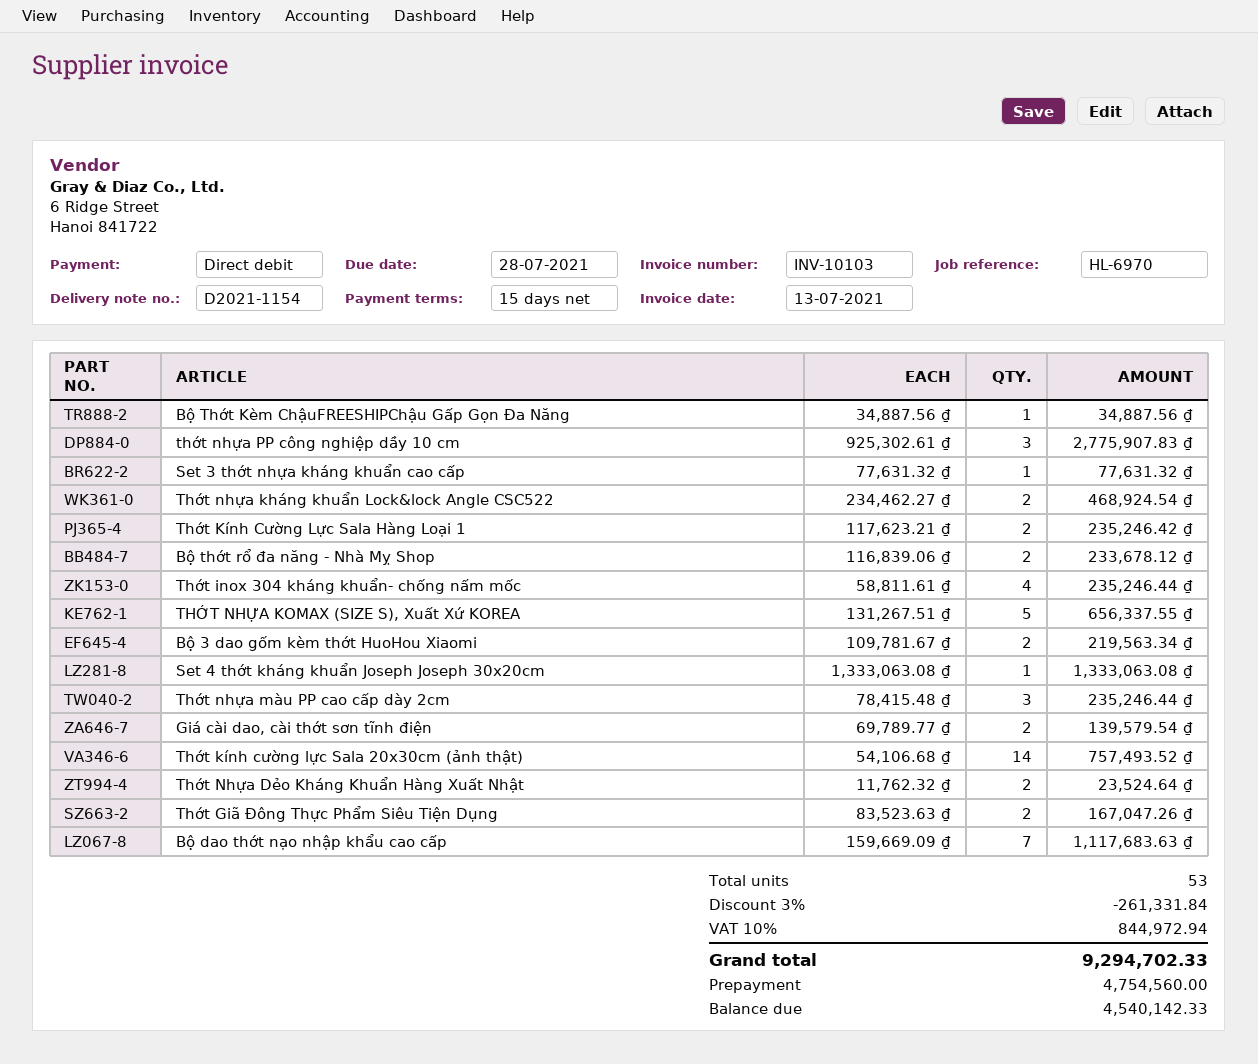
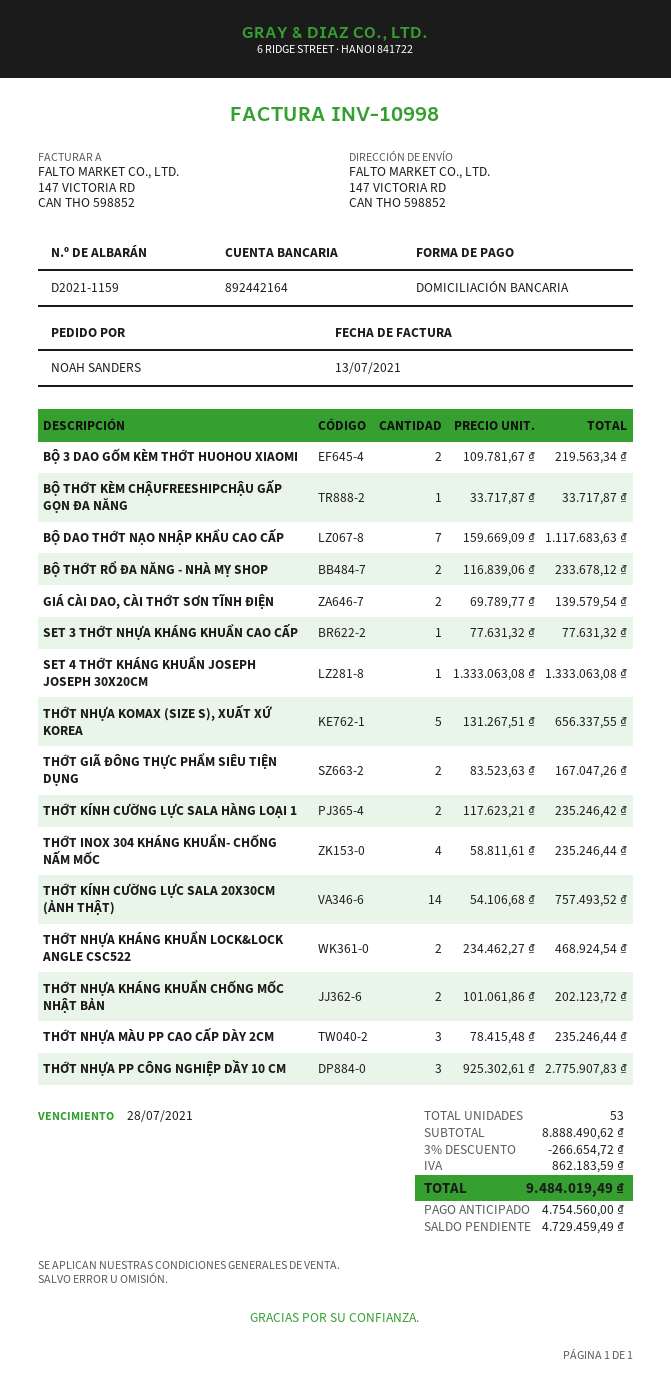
delivery note number: D2021-1154 -> D2021-1159
invoice number: INV-10103 -> INV-10998
Bộ Thớt Kèm ChậuFREESHIPChậu Gấp Gọn Đa Năng: 1 x 34887.56 = 34887.56 -> 1 x 33717.87 = 33717.87
Thớt Nhựa Dẻo Kháng Khuẩn Hàng Xuất Nhật: 2 x 11762.32 = 23524.64 -> none
THỚT NHỰA KHÁNG KHUẨN CHỐNG MỐC NHẬT BẢN: none -> 2 x 101061.86 = 202123.72
discount: 3% = 261331.84 -> 3% = 266654.72
tax: 844972.94 -> 862183.59
total: 9294702.33 -> 9484019.49
balance: 4540142.33 -> 4729459.49

